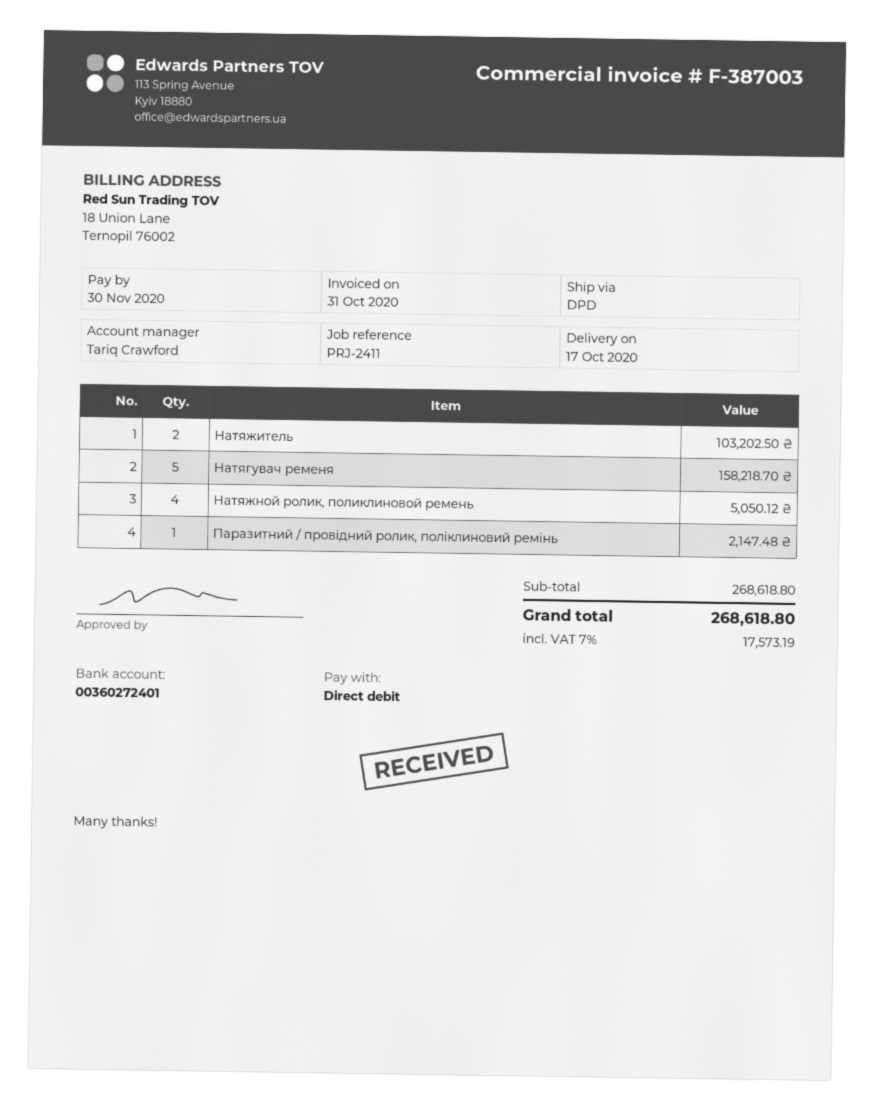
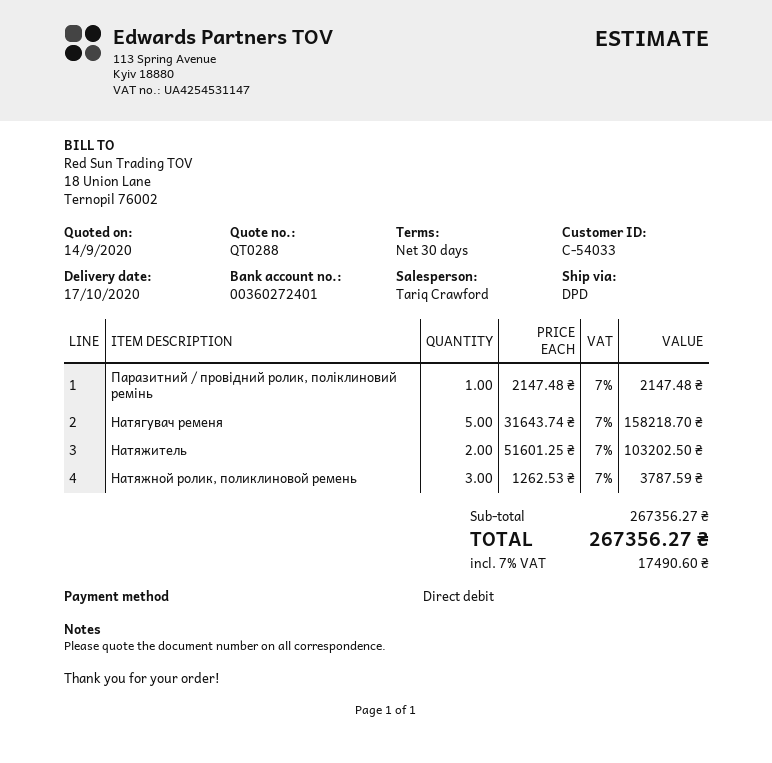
Натяжной ролик, поликлиновой ремень: 4 for 5050.12 -> 3 for 3787.59
subtotal: 268618.80 -> 267356.27
tax: 7% = 17573.19 -> 7% = 17490.60
total: 268618.80 -> 267356.27

